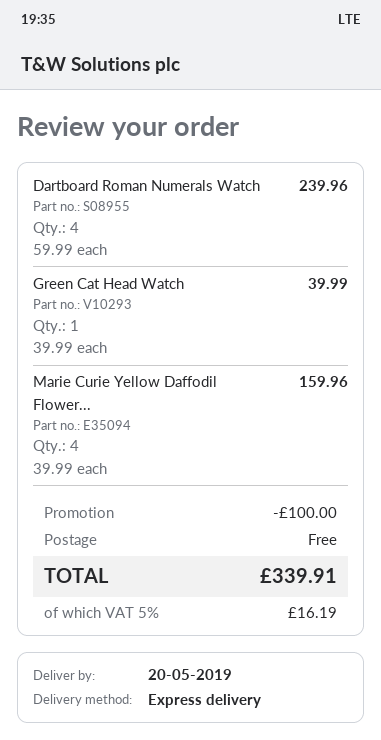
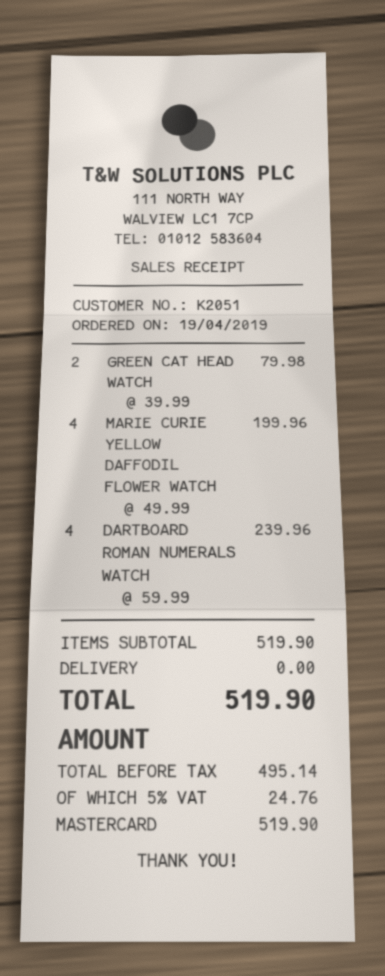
Green Cat Head Watch: 1 x 39.99 = 39.99 -> 2 x 39.99 = 79.98
Marie Curie Yellow Daffodil Flower...: 4 x 39.99 = 159.96 -> 4 x 49.99 = 199.96
discount: 100.00 -> none
tax: 5% = 16.19 -> 5% = 24.76
total: 339.91 -> 519.90

